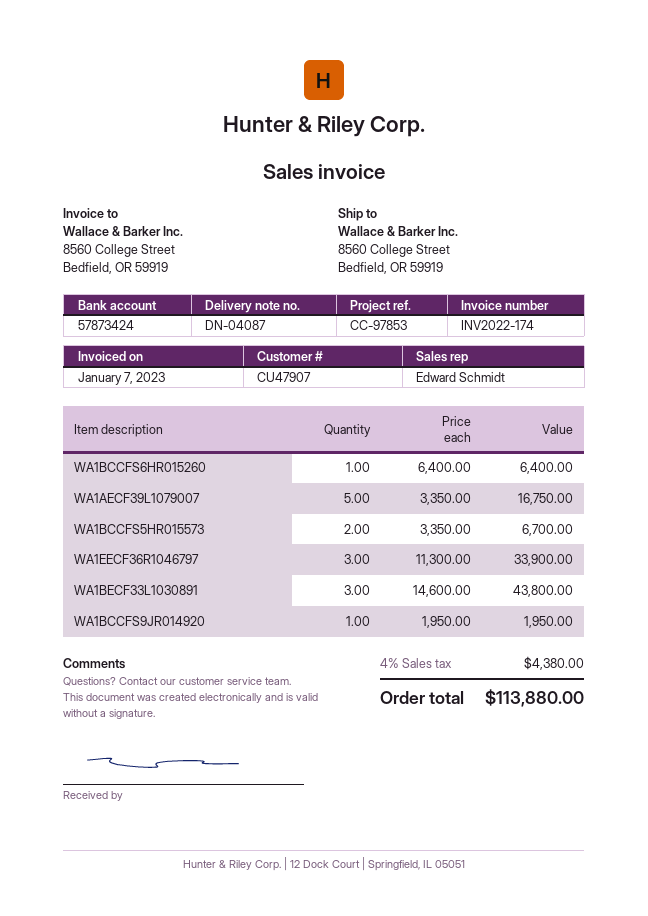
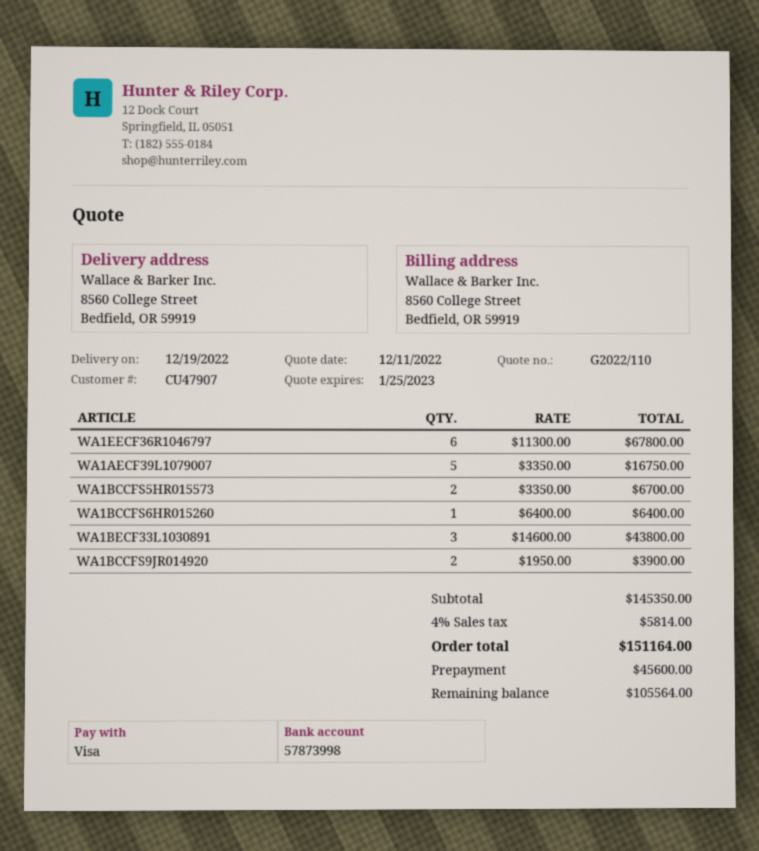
bank account: 57873424 -> 57873998
WA1EECF36R1046797: 3 x 11300.00 = 33900.00 -> 6 x 11300.00 = 67800.00
WA1BCCFS9JR014920: 1 x 1950.00 = 1950.00 -> 2 x 1950.00 = 3900.00
tax: 4% = 4380.00 -> 4% = 5814.00
total: 113880.00 -> 151164.00

